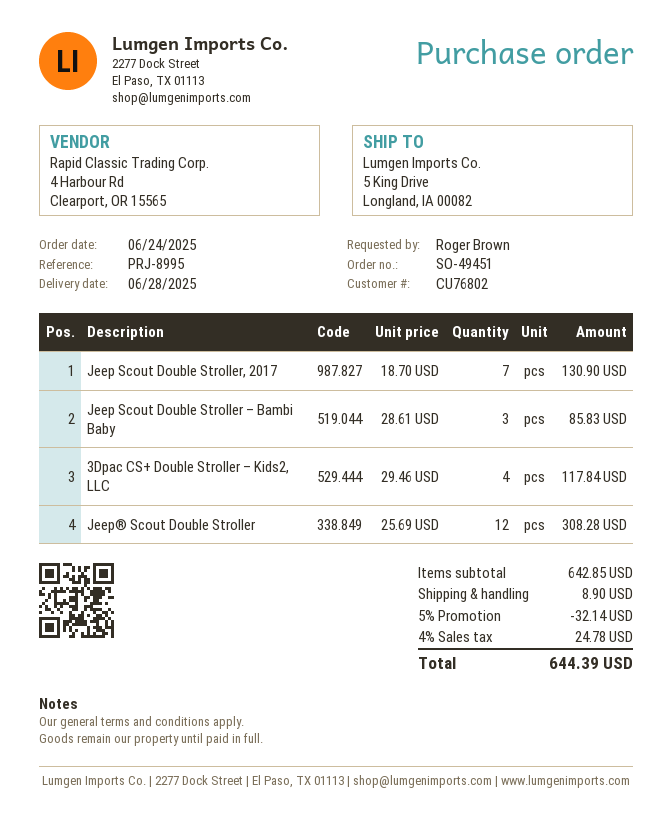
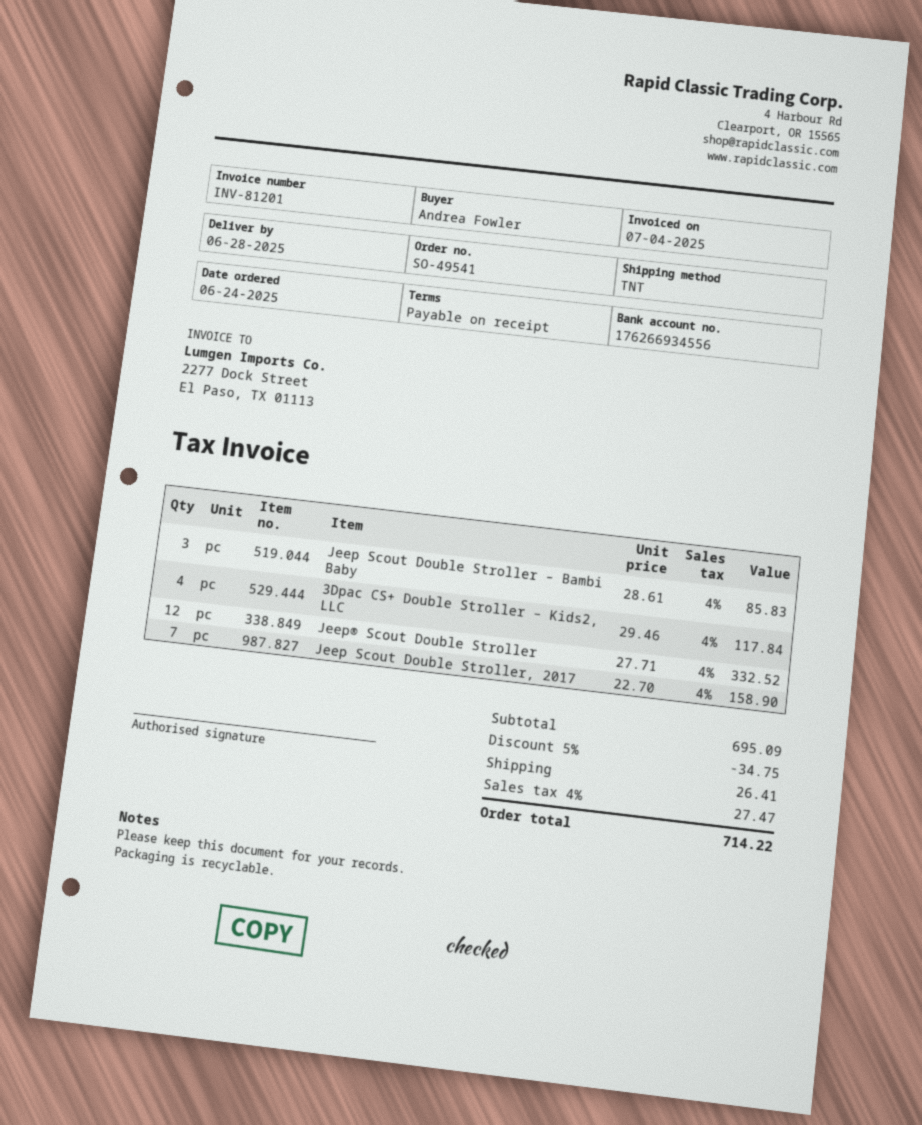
order number: SO-49451 -> SO-49541
ordered by: Roger Brown -> Andrea Fowler
Jeep Scout Double Stroller, 2017: 7 x 18.70 = 130.90 -> 7 x 22.70 = 158.90
Jeep® Scout Double Stroller: 12 x 25.69 = 308.28 -> 12 x 27.71 = 332.52
subtotal: 642.85 -> 695.09
discount: 5% = 32.14 -> 5% = 34.75
shipping: 8.90 -> 26.41
tax: 4% = 24.78 -> 4% = 27.47
total: 644.39 -> 714.22

